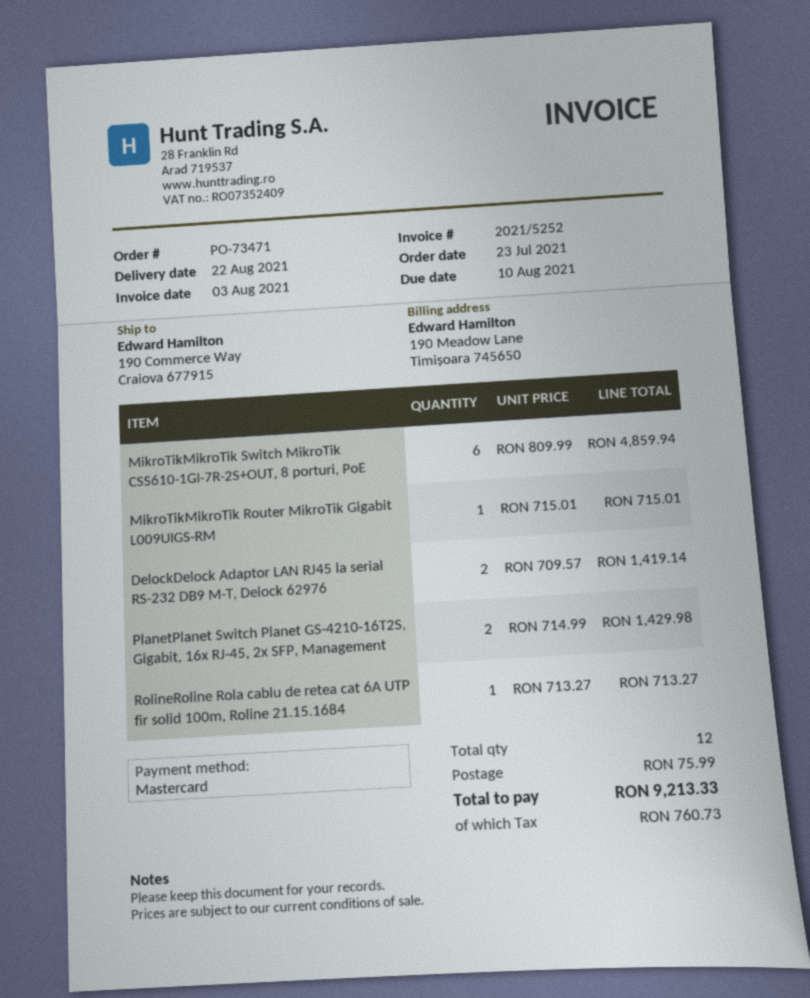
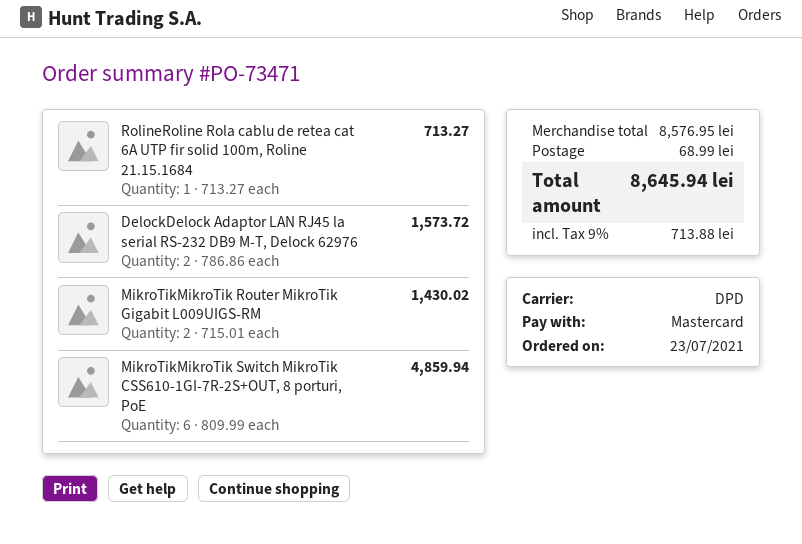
MikroTikMikroTik Router MikroTik Gigabit L009UIGS-RM: 1 x 715.01 = 715.01 -> 2 x 715.01 = 1430.02
DelockDelock Adaptor LAN RJ45 la serial RS-232 DB9 M-T, Delock 62976: 2 x 709.57 = 1419.14 -> 2 x 786.86 = 1573.72
PlanetPlanet Switch Planet GS-4210-16T2S, Gigabit, 16x RJ-45, 2x SFP, Management: 2 x 714.99 = 1429.98 -> none
shipping: 75.99 -> 68.99
tax: 760.73 -> 713.88
total: 9213.33 -> 8645.94

